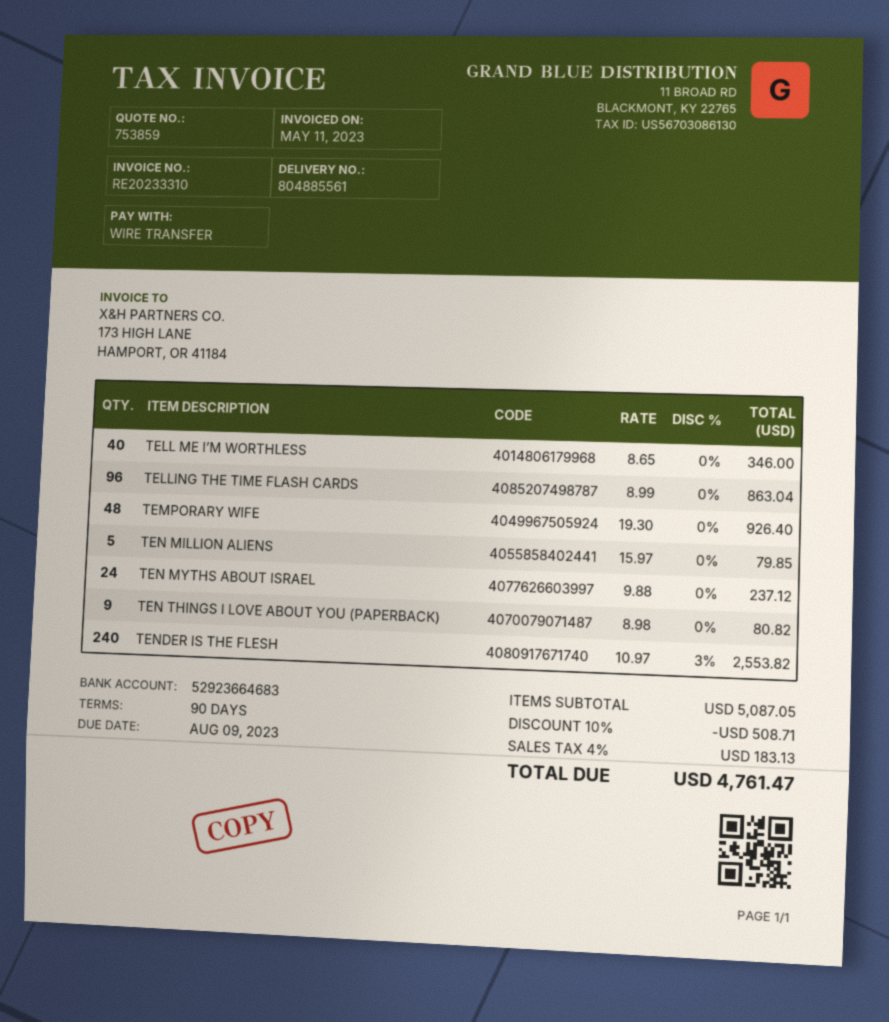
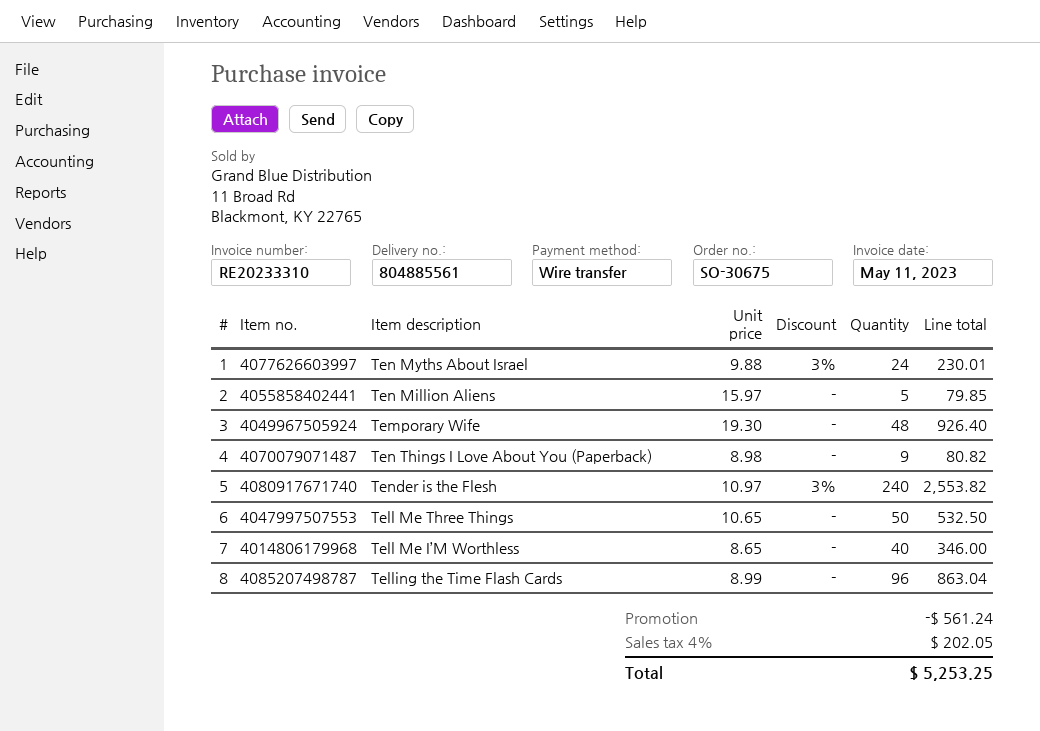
TEN MYTHS ABOUT ISRAEL: 24 x 9.88 = 237.12 -> 24 x 9.88 - 3% = 230.01
Tell Me Three Things: none -> 50 x 10.65 = 532.50
discount: 508.71 -> 561.24
tax: 4% = 183.13 -> 4% = 202.05
total: 4761.47 -> 5253.25

